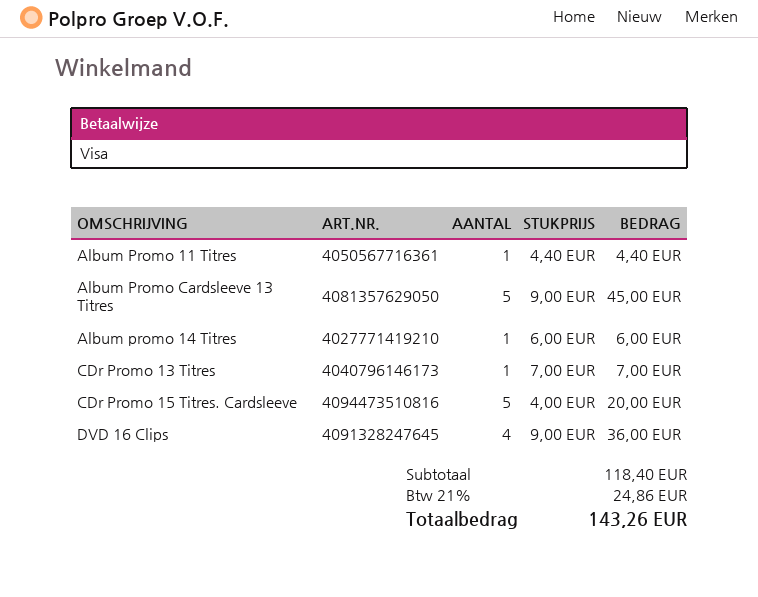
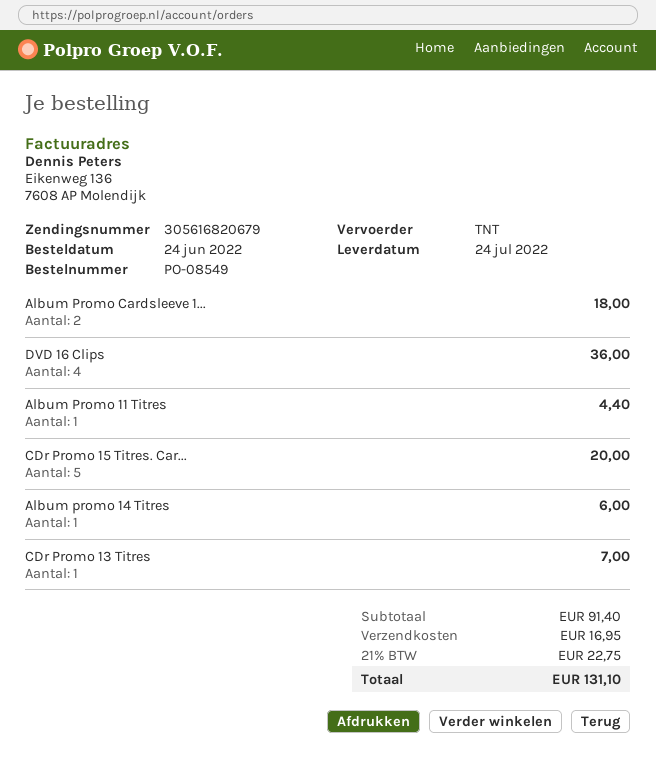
Album Promo Cardsleeve 13 Titres: 5 for 45.00 -> 2 for 18.00
subtotal: 118.40 -> 91.40
shipping: none -> 16.95
tax: 21% = 24.86 -> 21% = 22.75
total: 143.26 -> 131.10

